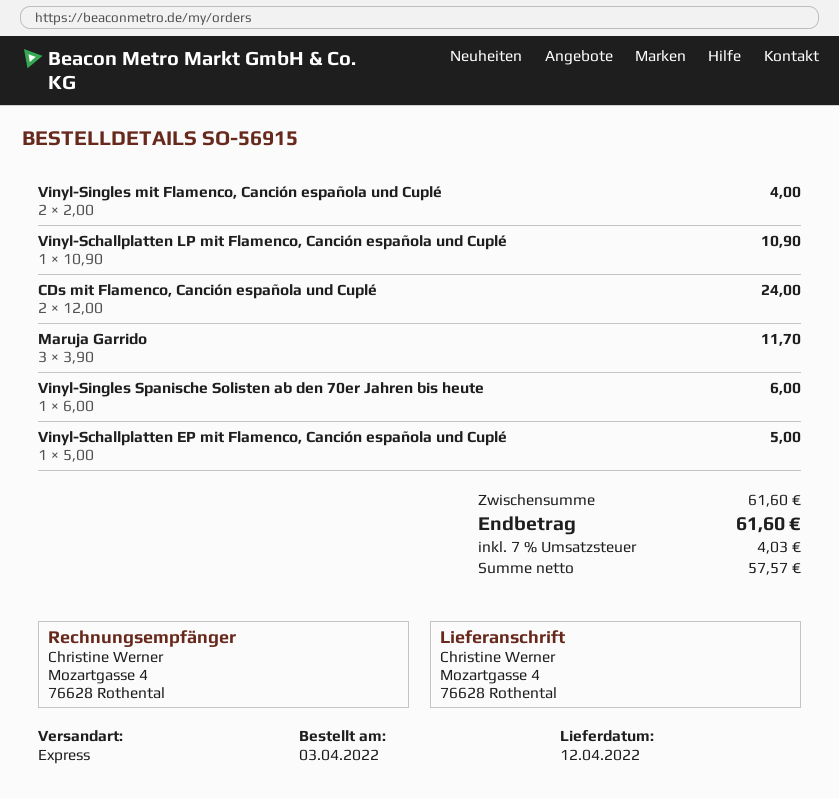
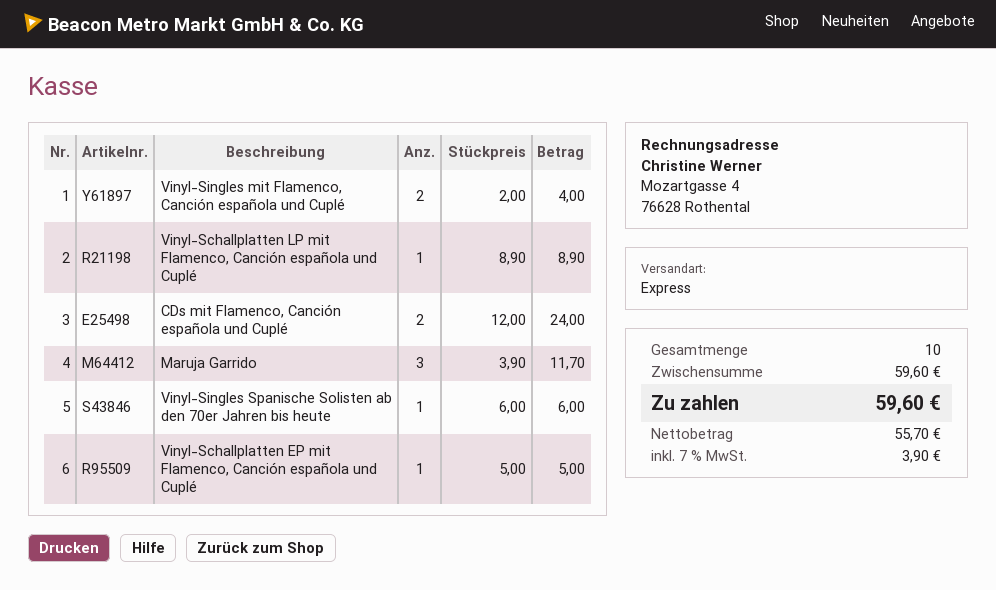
Vinyl-Schallplatten LP mit Flamenco, Canción española und Cuplé: 1 x 10.90 = 10.90 -> 1 x 8.90 = 8.90
subtotal: 61.60 -> 59.60
net: 57.57 -> 55.70
tax: 7% = 4.03 -> 7% = 3.90
total: 61.60 -> 59.60

